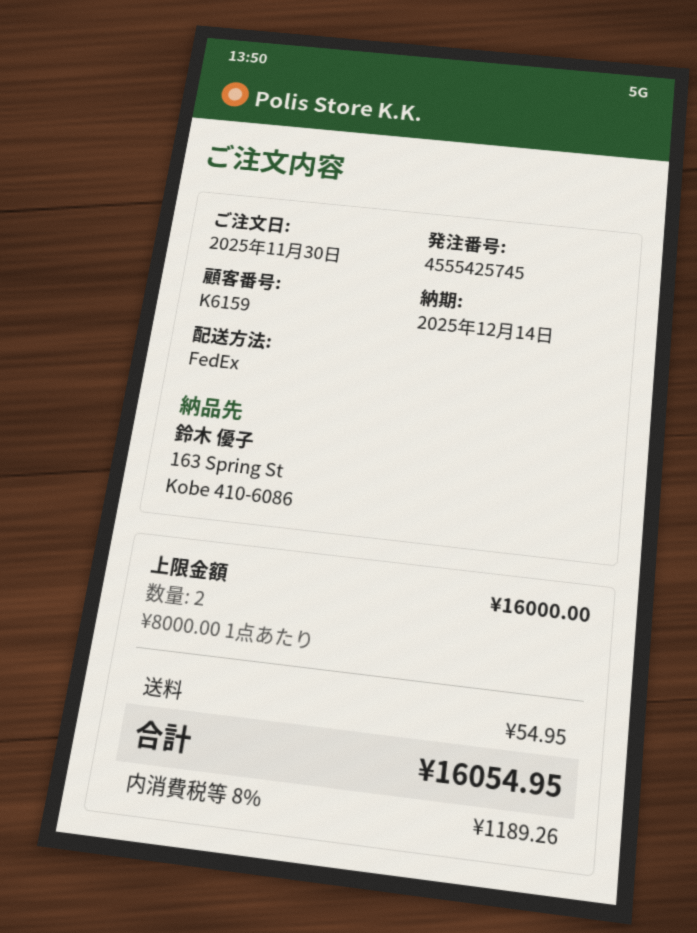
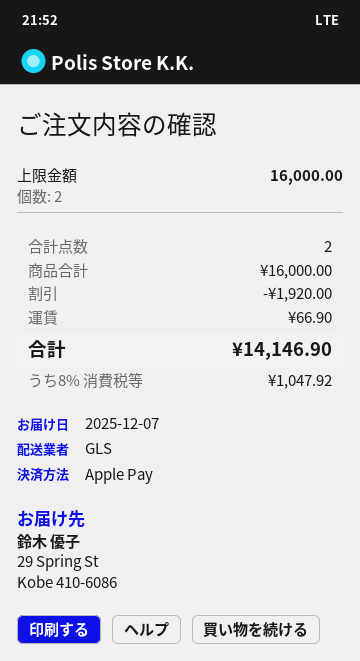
delivery date: 2025-12-14 -> 2025-12-07
shipping method: FedEx -> GLS
ship to: 163 Spring St, Kobe 410-6086 -> 29 Spring St, Kobe 410-6086
discount: none -> 1920.00
shipping: 54.95 -> 66.90
tax: 8% = 1189.26 -> 8% = 1047.92
total: 16054.95 -> 14146.90

